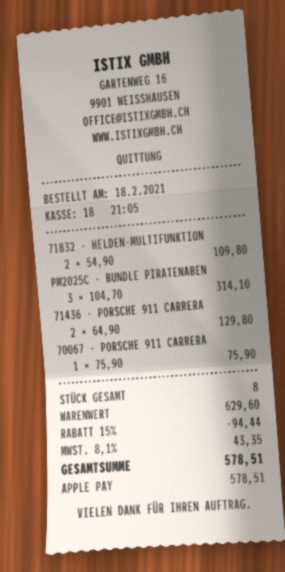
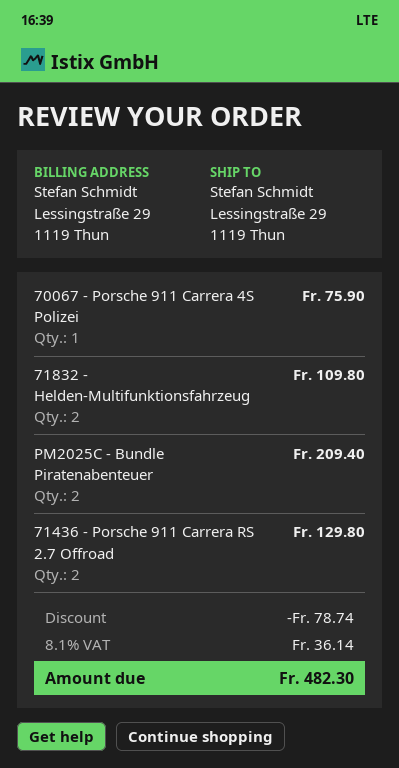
PM2025C - BUNDLE PIRATENABEN: 3 for 314.10 -> 2 for 209.40
discount: 94.44 -> 78.74
tax: 8.1% = 43.35 -> 8.1% = 36.14
total: 578.51 -> 482.30

